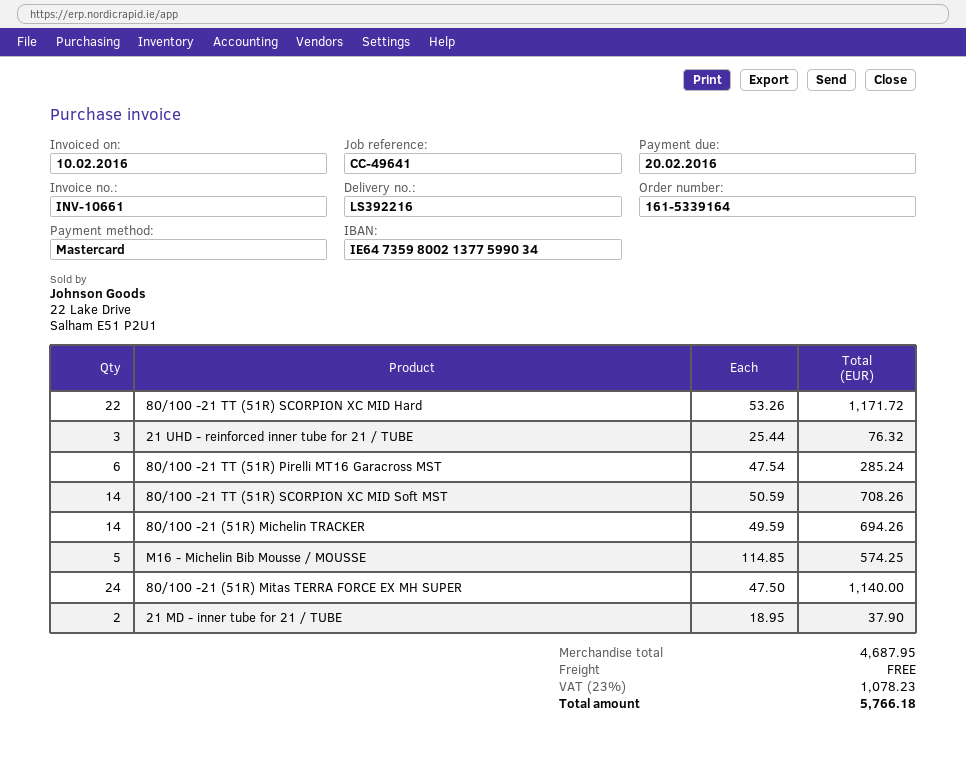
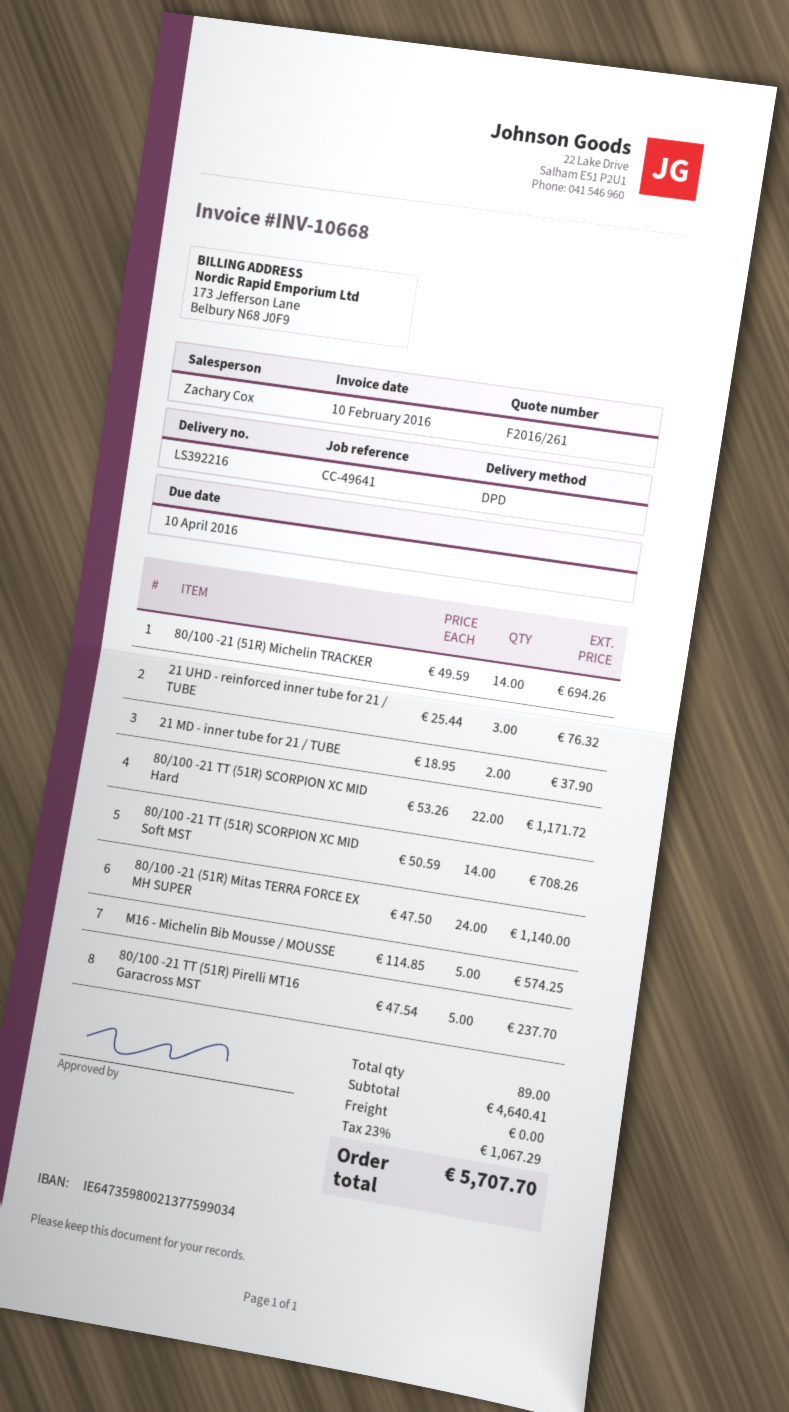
invoice number: INV-10661 -> INV-10668
due date: 2016-02-20 -> 2016-04-10
80/100 -21 TT (51R) Pirelli MT16 Garacross MST: 6 x 47.54 = 285.24 -> 5 x 47.54 = 237.70
subtotal: 4687.95 -> 4640.41
tax: 23% = 1078.23 -> 23% = 1067.29
total: 5766.18 -> 5707.70

